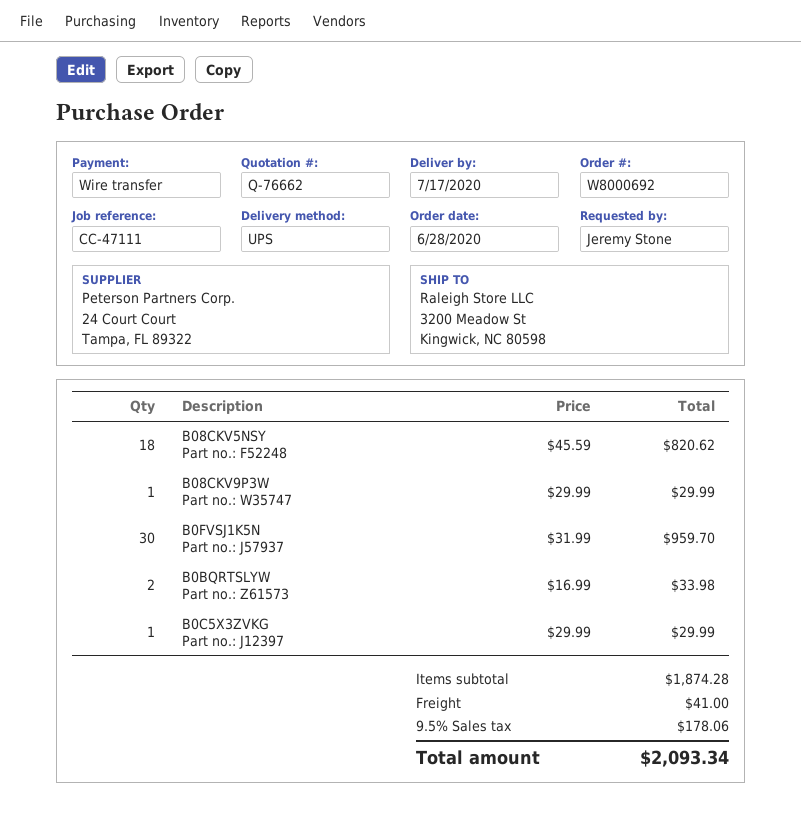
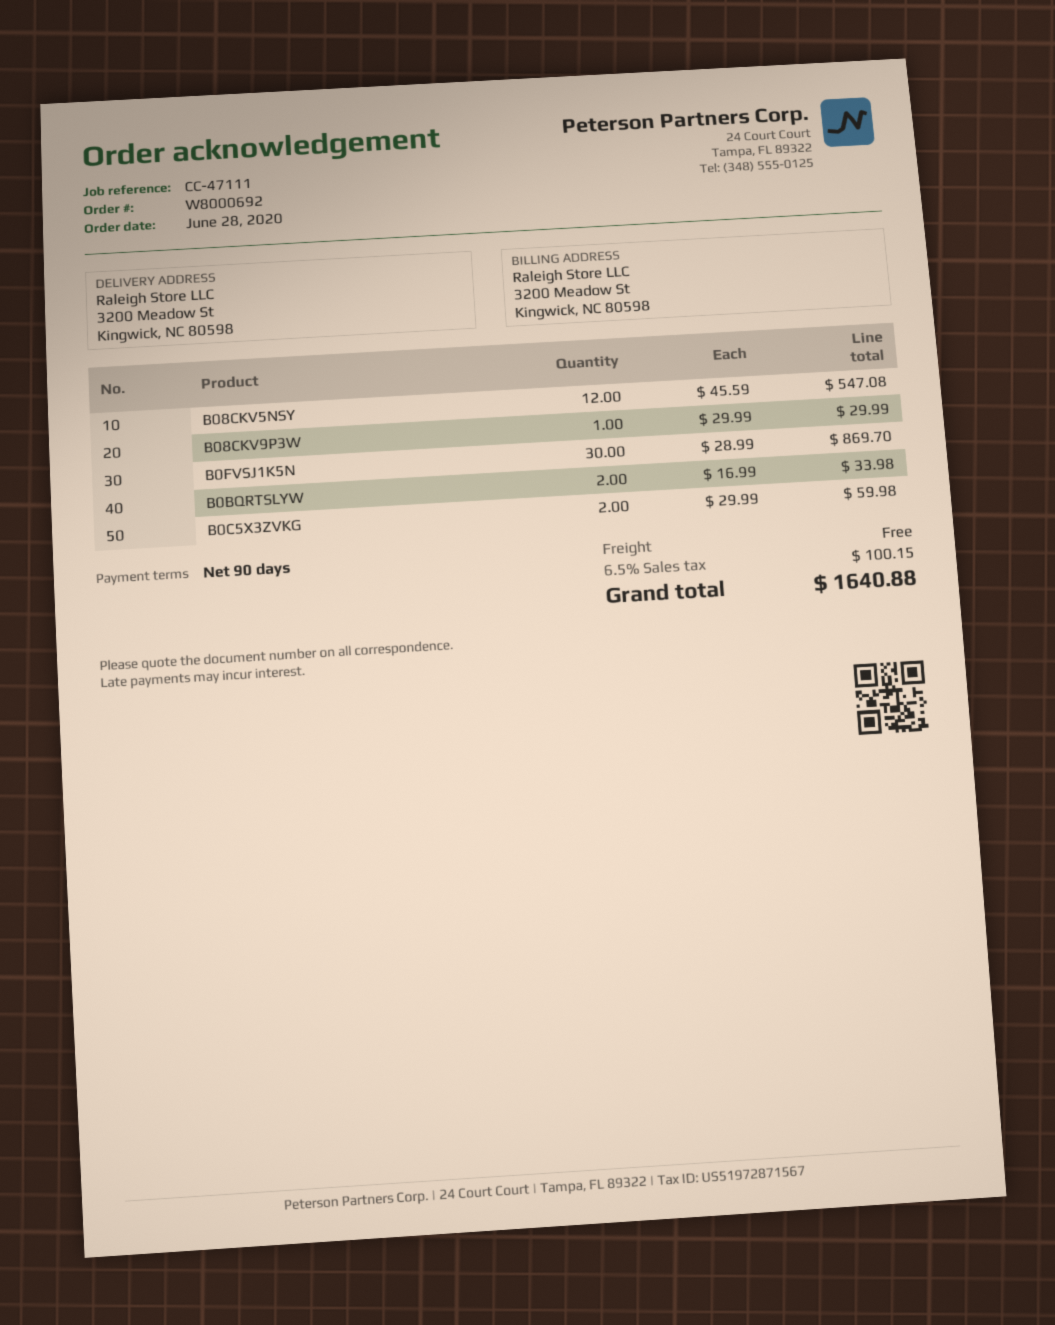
B08CKV5NSY: 18 x 45.59 = 820.62 -> 12 x 45.59 = 547.08
B0FVSJ1K5N: 30 x 31.99 = 959.70 -> 30 x 28.99 = 869.70
B0C5X3ZVKG: 1 x 29.99 = 29.99 -> 2 x 29.99 = 59.98
shipping: 41.00 -> 0.00
tax: 9.5% = 178.06 -> 6.5% = 100.15
total: 2093.34 -> 1640.88

